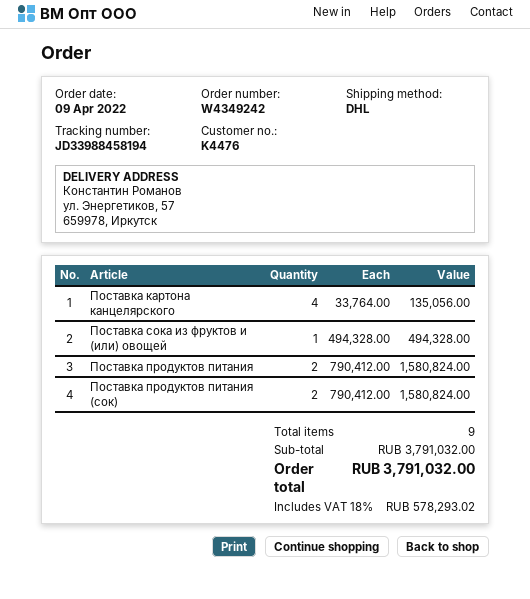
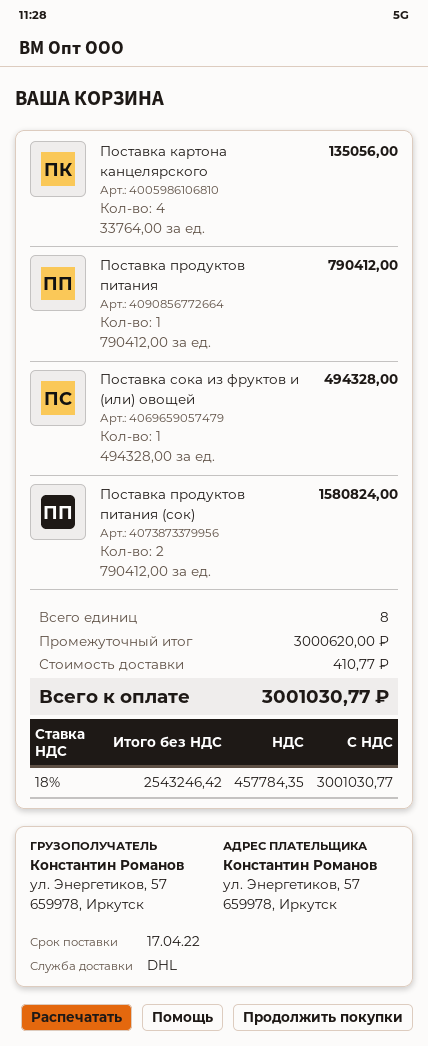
Поставка продуктов питания: 2 x 790412.00 = 1580824.00 -> 1 x 790412.00 = 790412.00
total quantity: 9 -> 8
subtotal: 3791032.00 -> 3000620.00
shipping: none -> 410.77
tax: 18% = 578293.02 -> 18% = 457784.35
total: 3791032.00 -> 3001030.77

